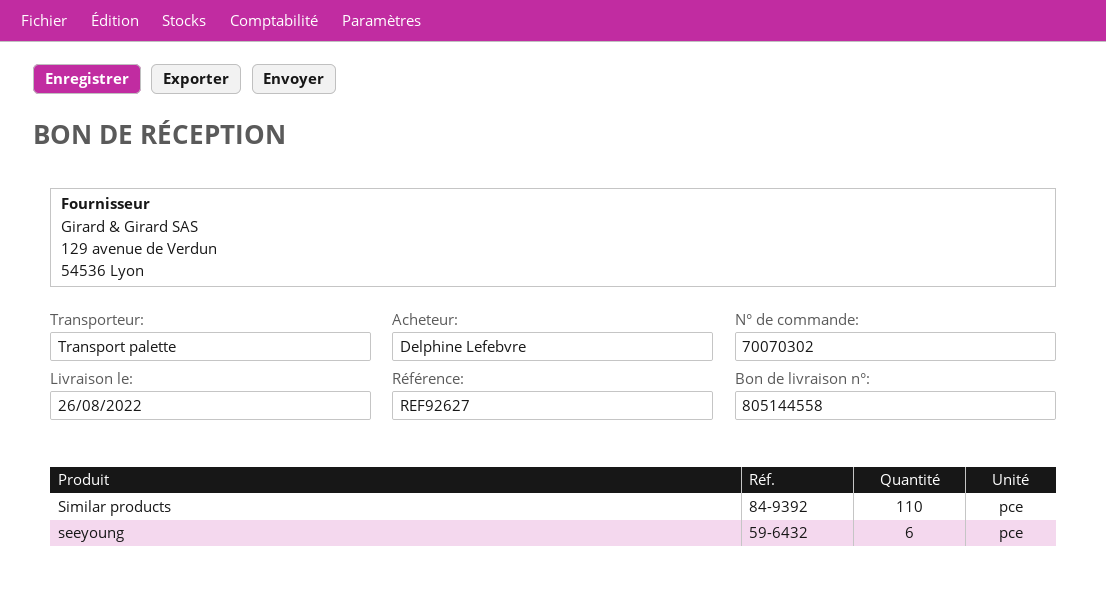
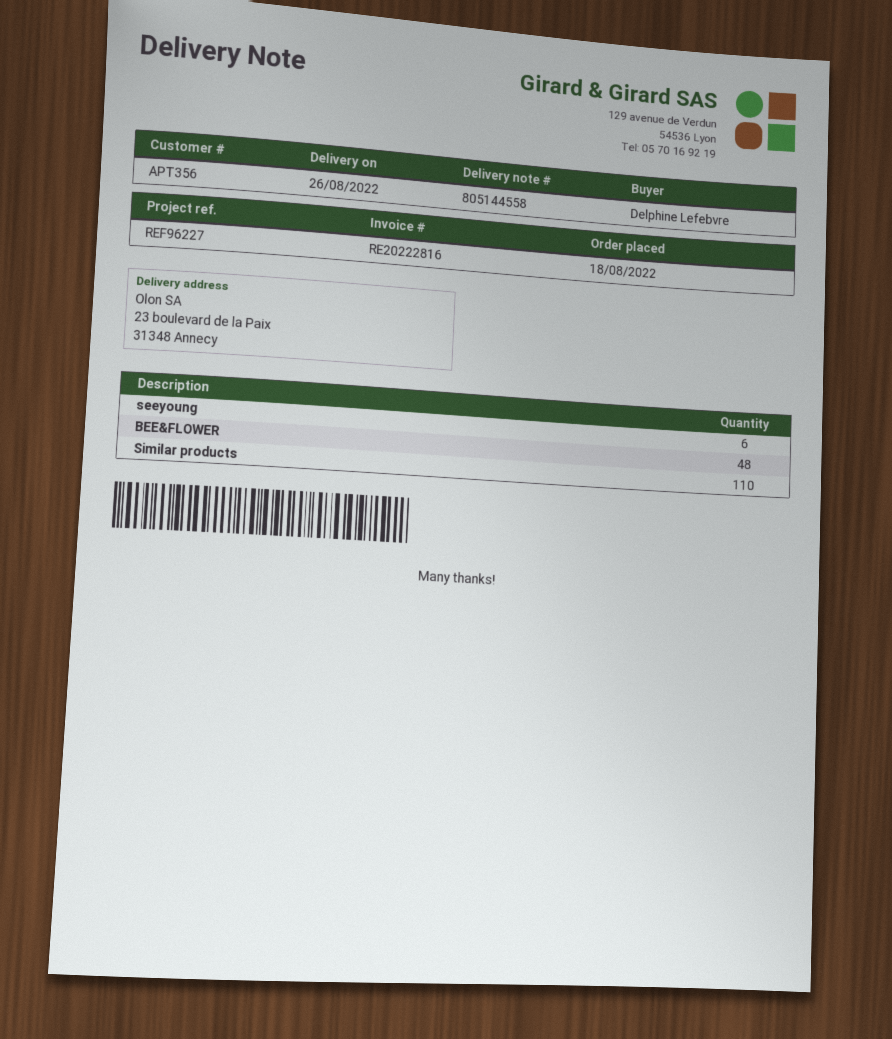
reference: REF92627 -> REF96227
BEE&FLOWER: none -> 48

